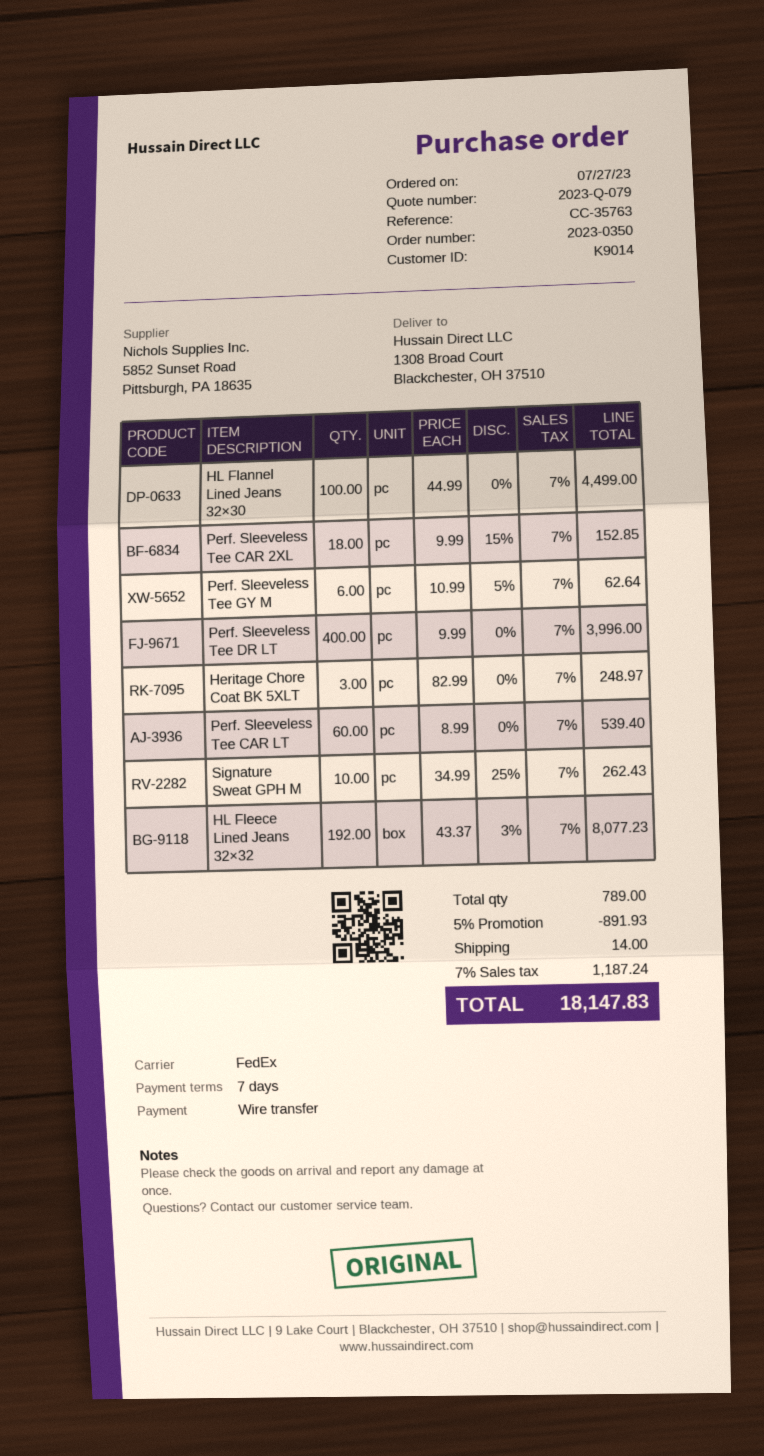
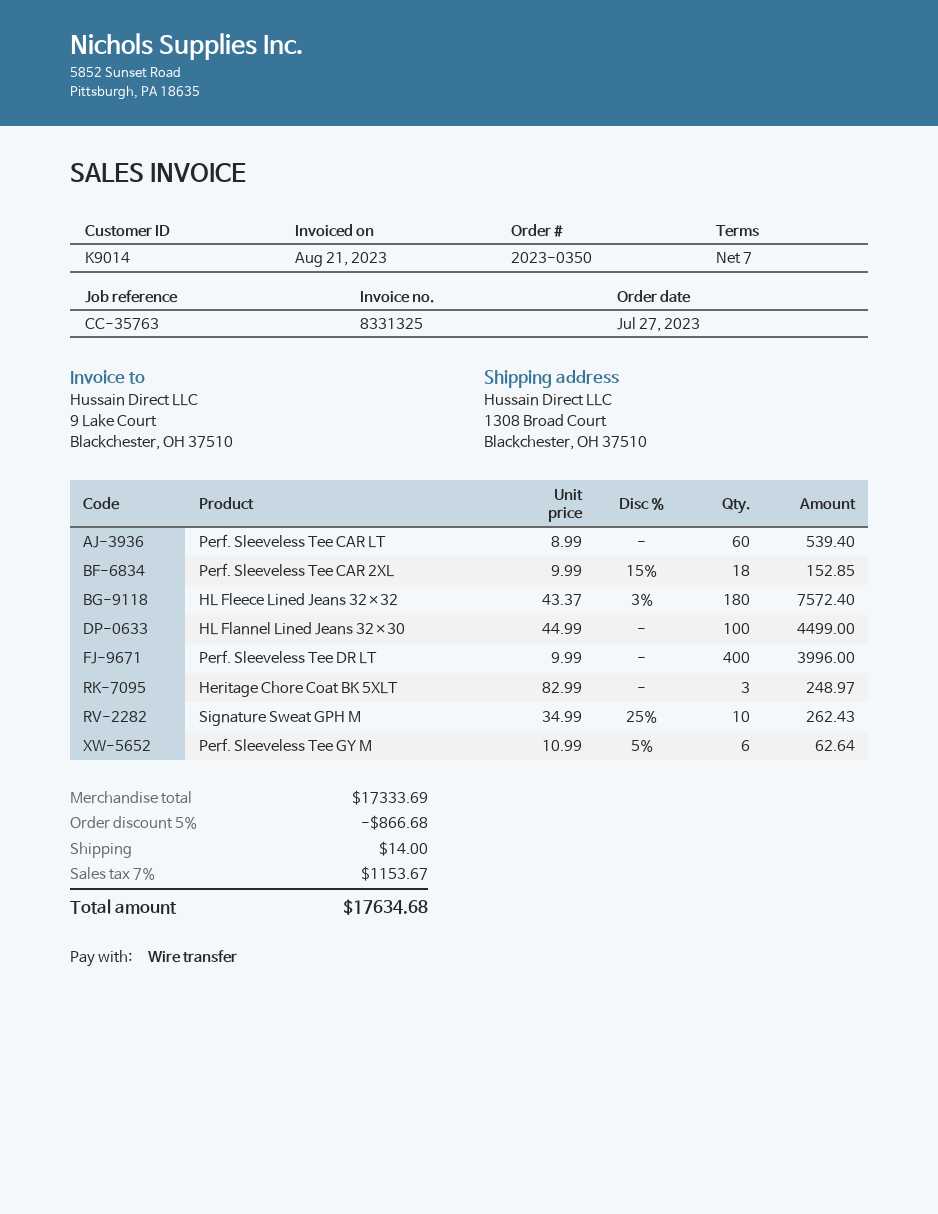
HL Fleece Lined Jeans 32×32: 192 x 43.37 - 3% = 8077.23 -> 180 x 43.37 - 3% = 7572.40
discount: 5% = 891.93 -> 5% = 866.68
tax: 7% = 1187.24 -> 7% = 1153.67
total: 18147.83 -> 17634.68

